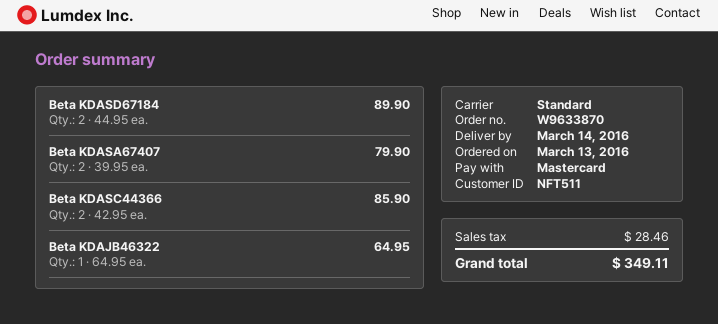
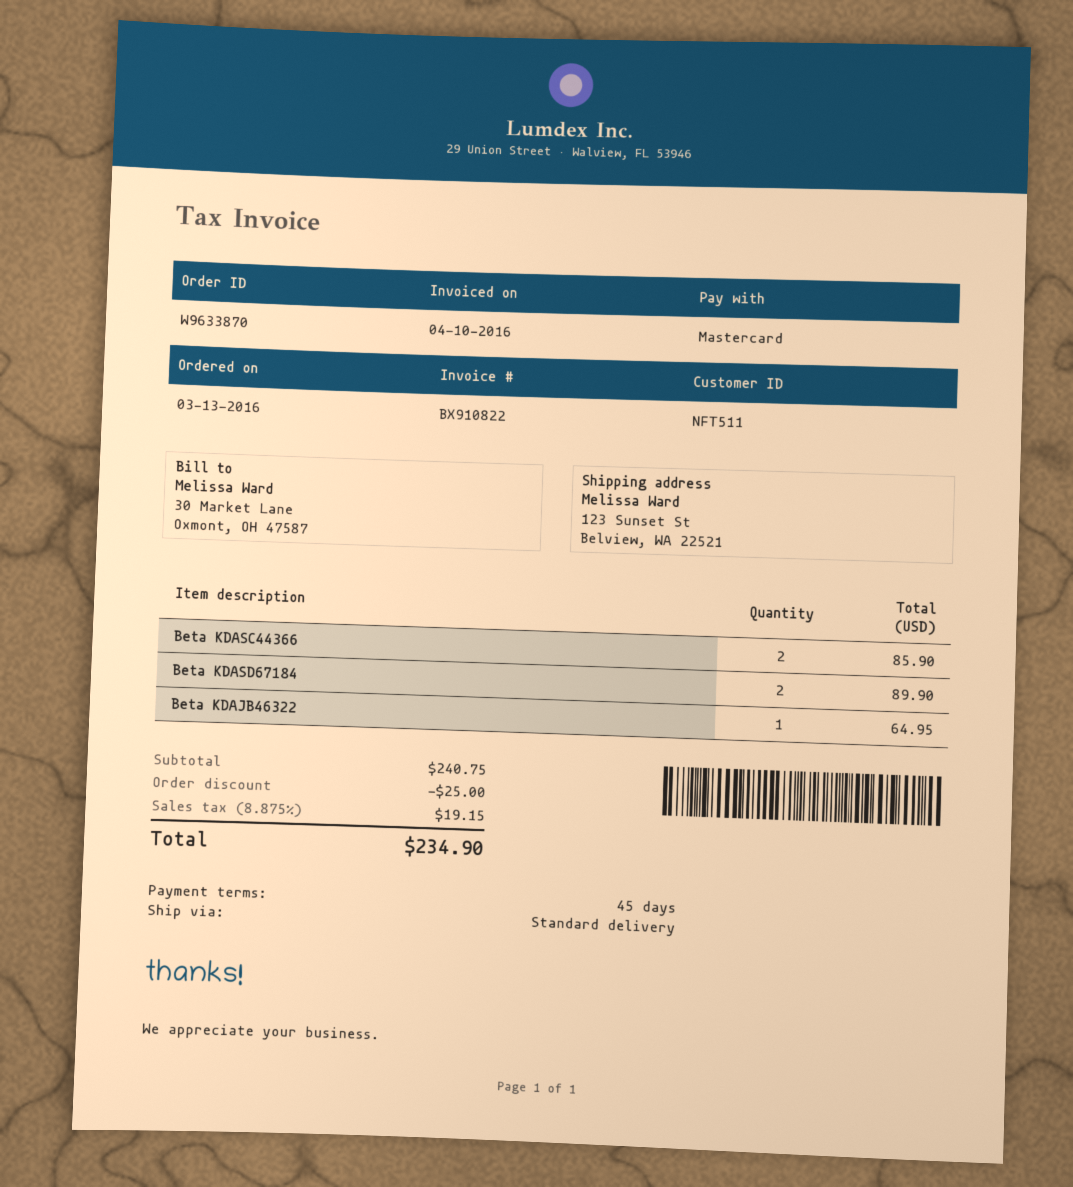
Beta KDASA67407: 2 for 79.90 -> none
discount: none -> 25.00
tax: 28.46 -> 19.15
total: 349.11 -> 234.90

